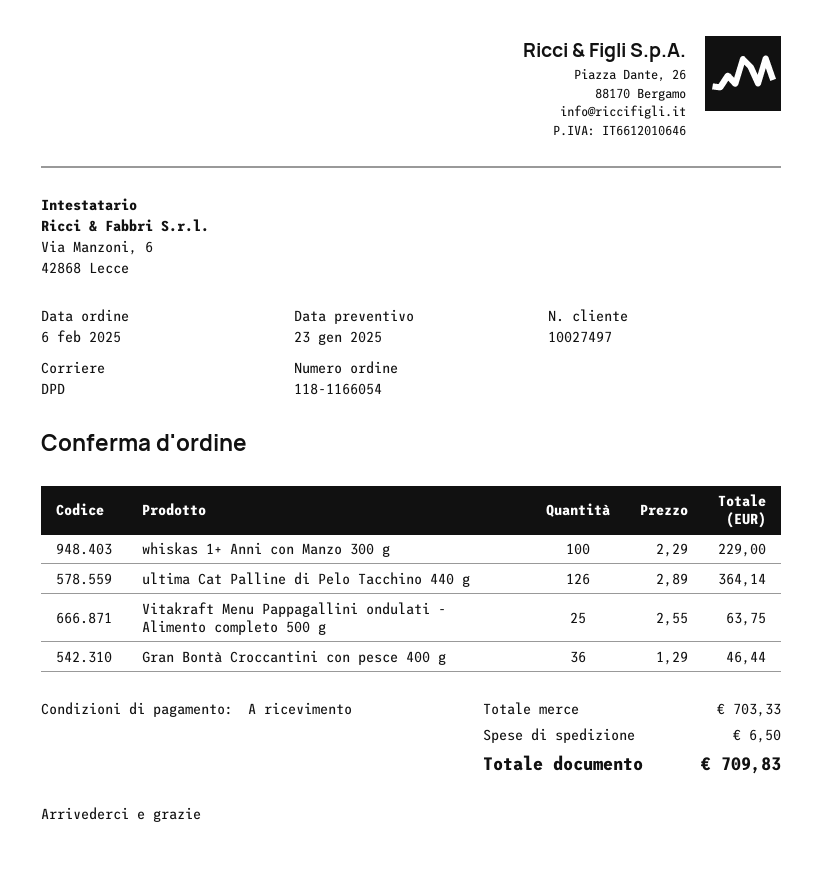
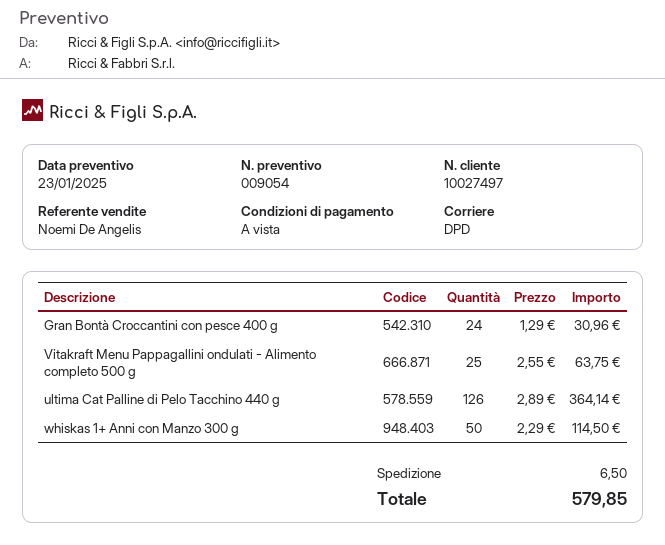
whiskas 1+ Anni con Manzo 300 g: 100 x 2.29 = 229.00 -> 50 x 2.29 = 114.50
Gran Bontà Croccantini con pesce 400 g: 36 x 1.29 = 46.44 -> 24 x 1.29 = 30.96
total: 709.83 -> 579.85

